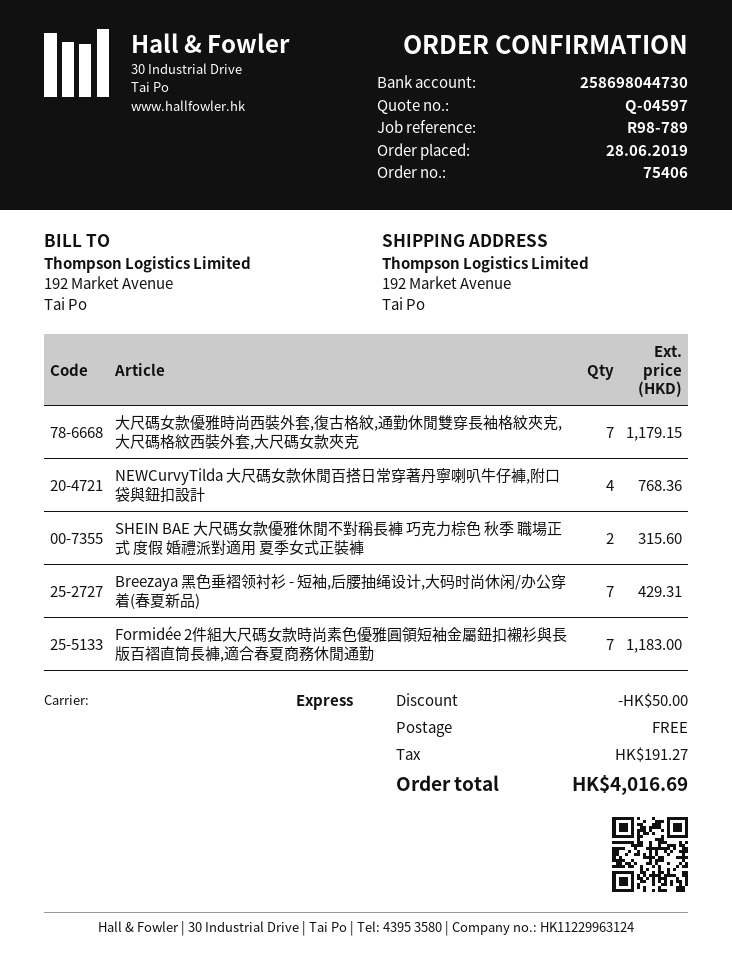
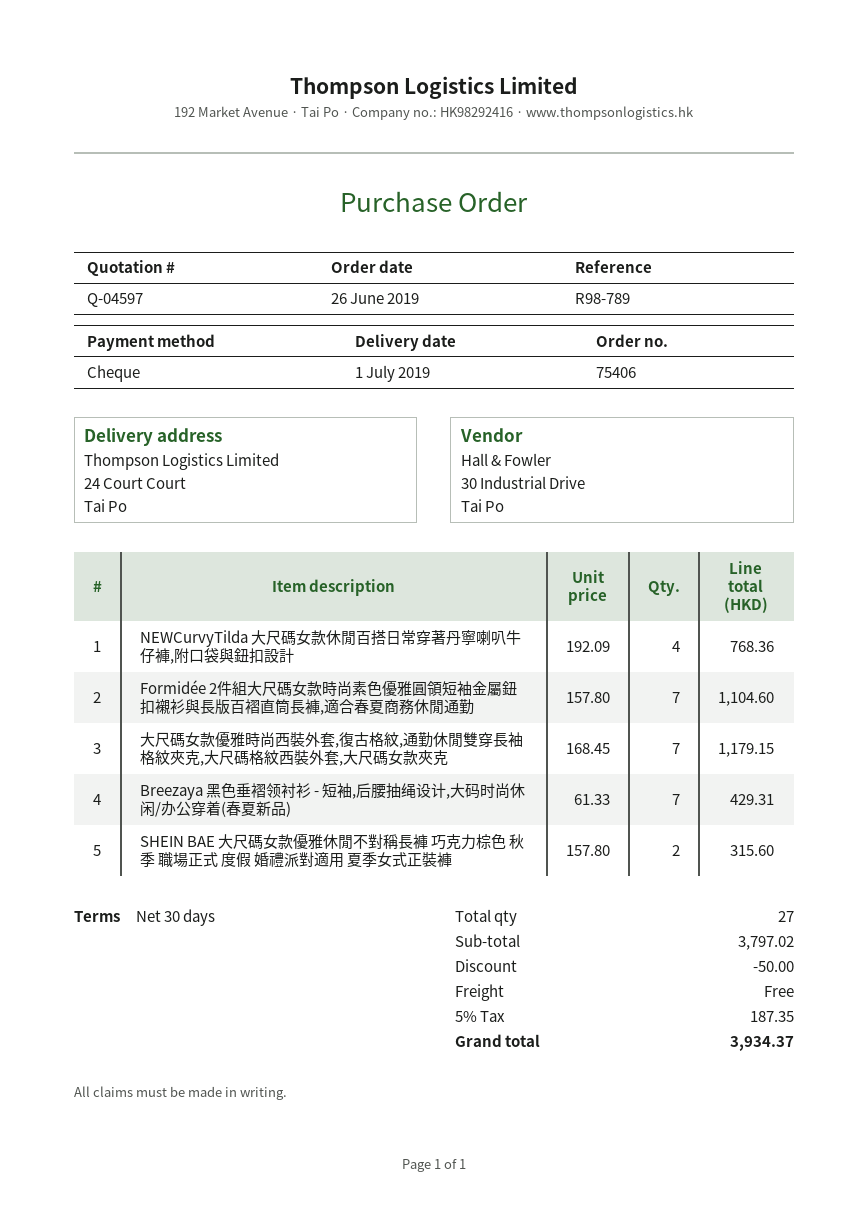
order date: 2019-06-28 -> 2019-06-26
ship to: 192 Market Avenue, Tai Po -> 24 Court Court, Tai Po
Formidée 2件組大尺碼女款時尚素色優雅圓領短袖金屬鈕扣襯衫與長版百褶直筒長褲,適合春夏商務休閒通勤: 7 for 1183.00 -> 7 for 1104.60
tax: 191.27 -> 187.35
total: 4016.69 -> 3934.37

